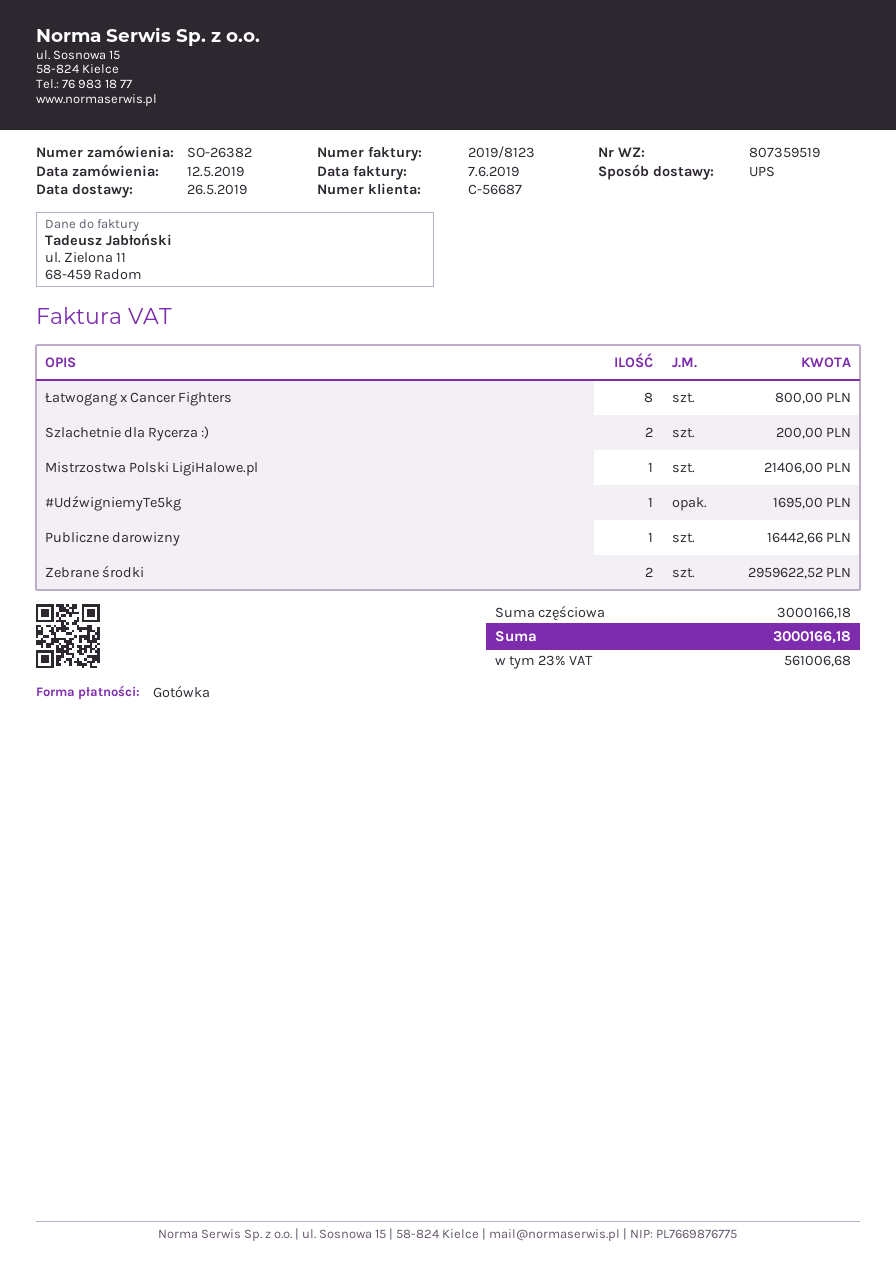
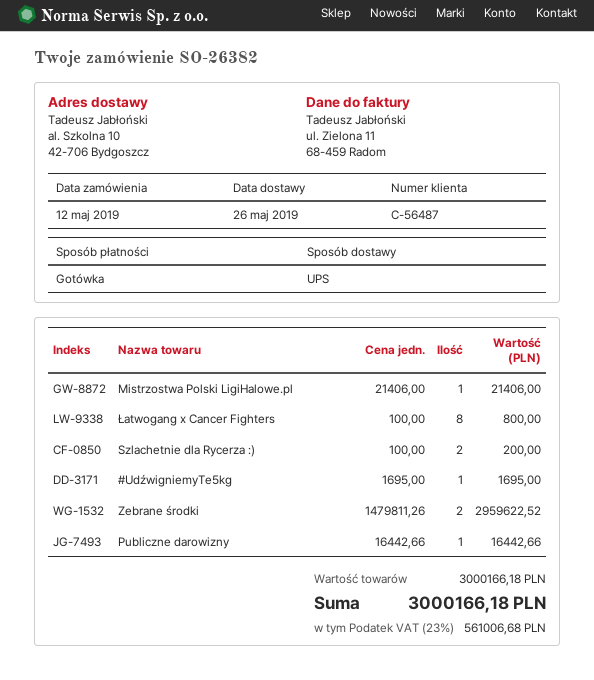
customer number: C-56687 -> C-56487

